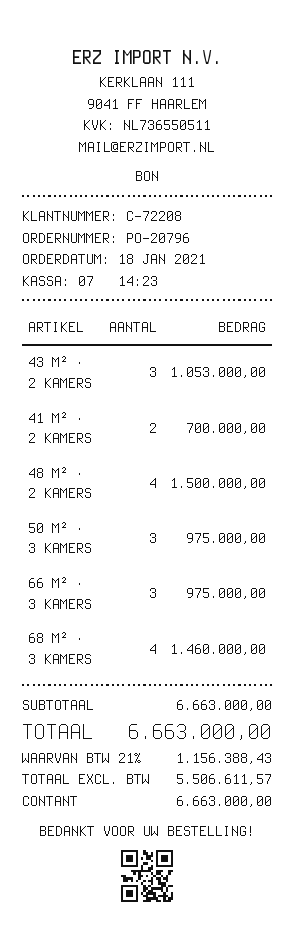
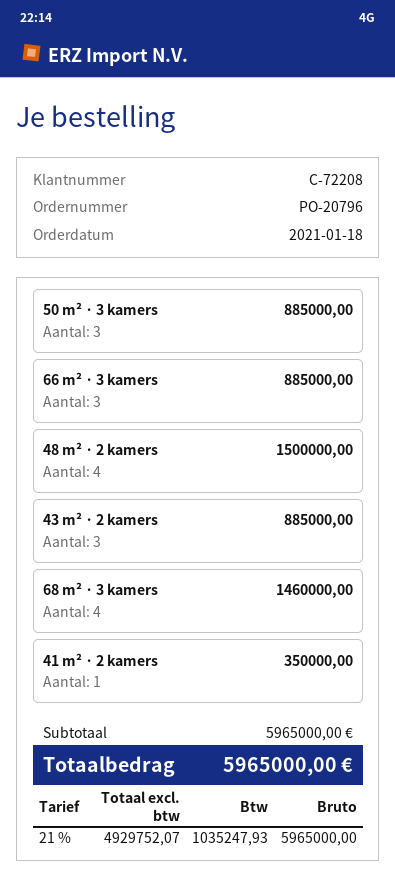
43 M² · 2 KAMERS: 3 for 1053000.00 -> 3 for 885000.00
41 M² · 2 KAMERS: 2 for 700000.00 -> 1 for 350000.00
50 M² · 3 KAMERS: 3 for 975000.00 -> 3 for 885000.00
66 M² · 3 KAMERS: 3 for 975000.00 -> 3 for 885000.00
subtotal: 6663000.00 -> 5965000.00
net: 5506611.57 -> 4929752.07
tax: 21% = 1156388.43 -> 21% = 1035247.93
total: 6663000.00 -> 5965000.00

